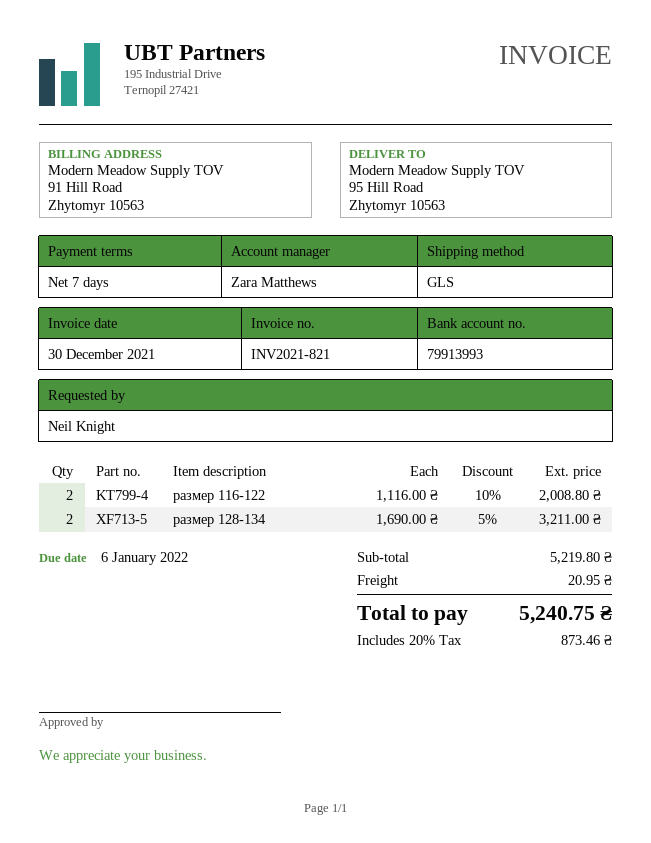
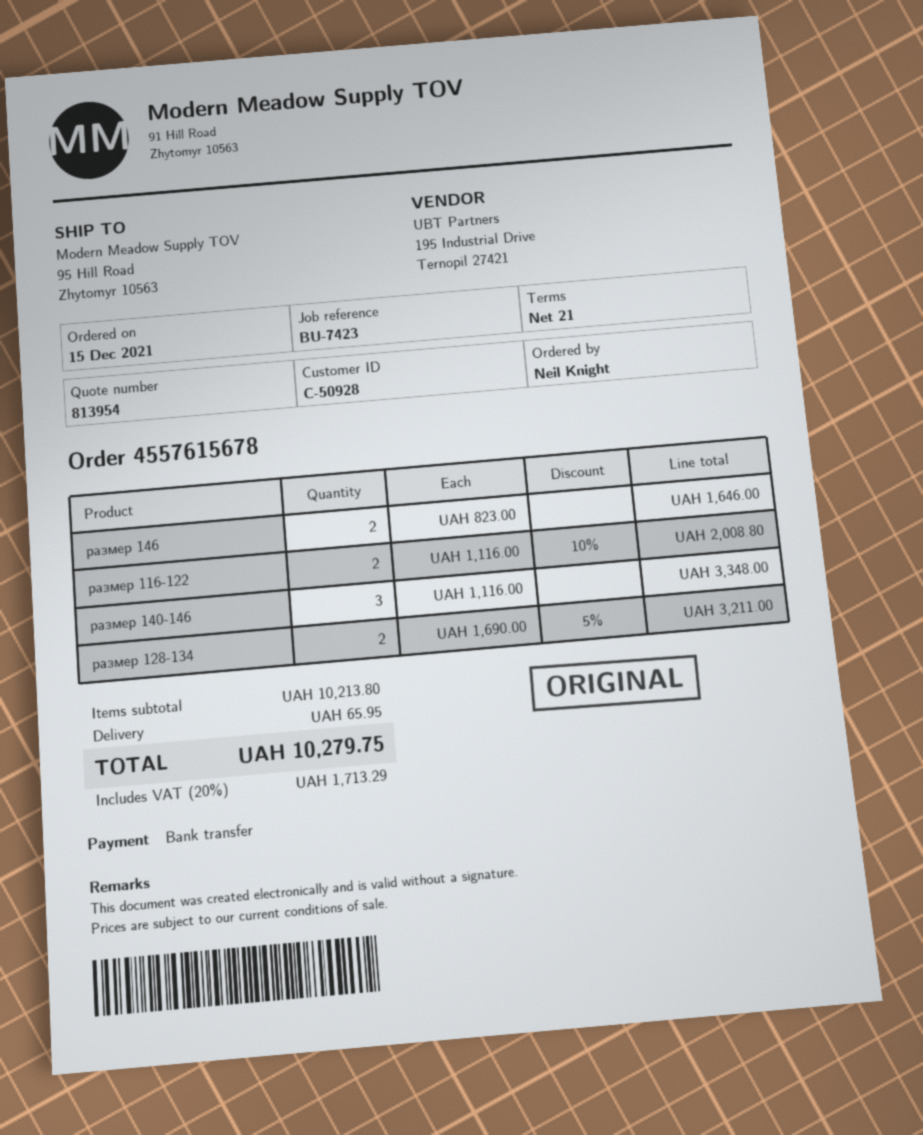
payment terms: 7 days -> 21 days
размер 146: none -> 2 x 823.00 = 1646.00
размер 140-146: none -> 3 x 1116.00 = 3348.00
subtotal: 5219.80 -> 10213.80
shipping: 20.95 -> 65.95
tax: 20% = 873.46 -> 20% = 1713.29
total: 5240.75 -> 10279.75

